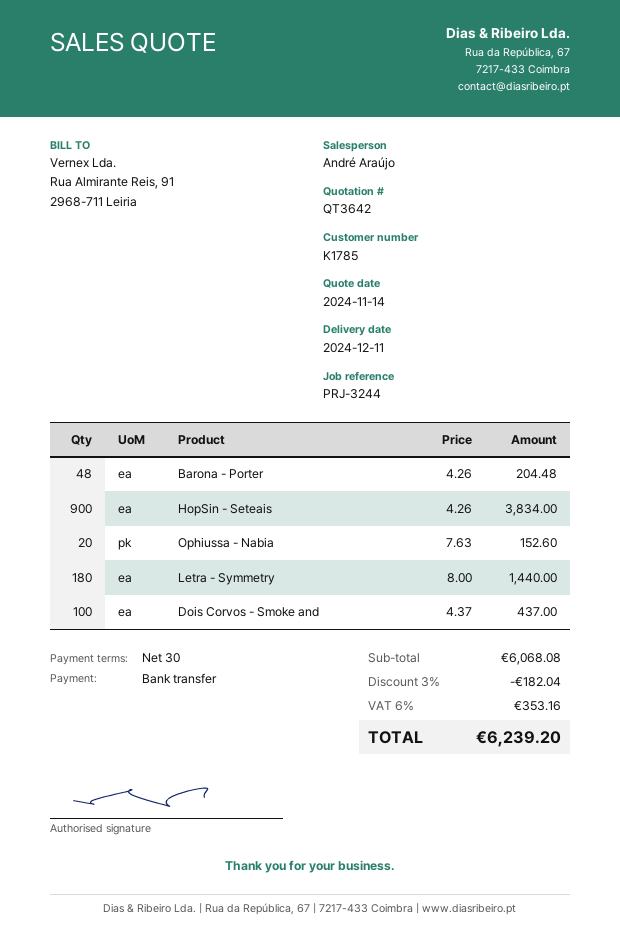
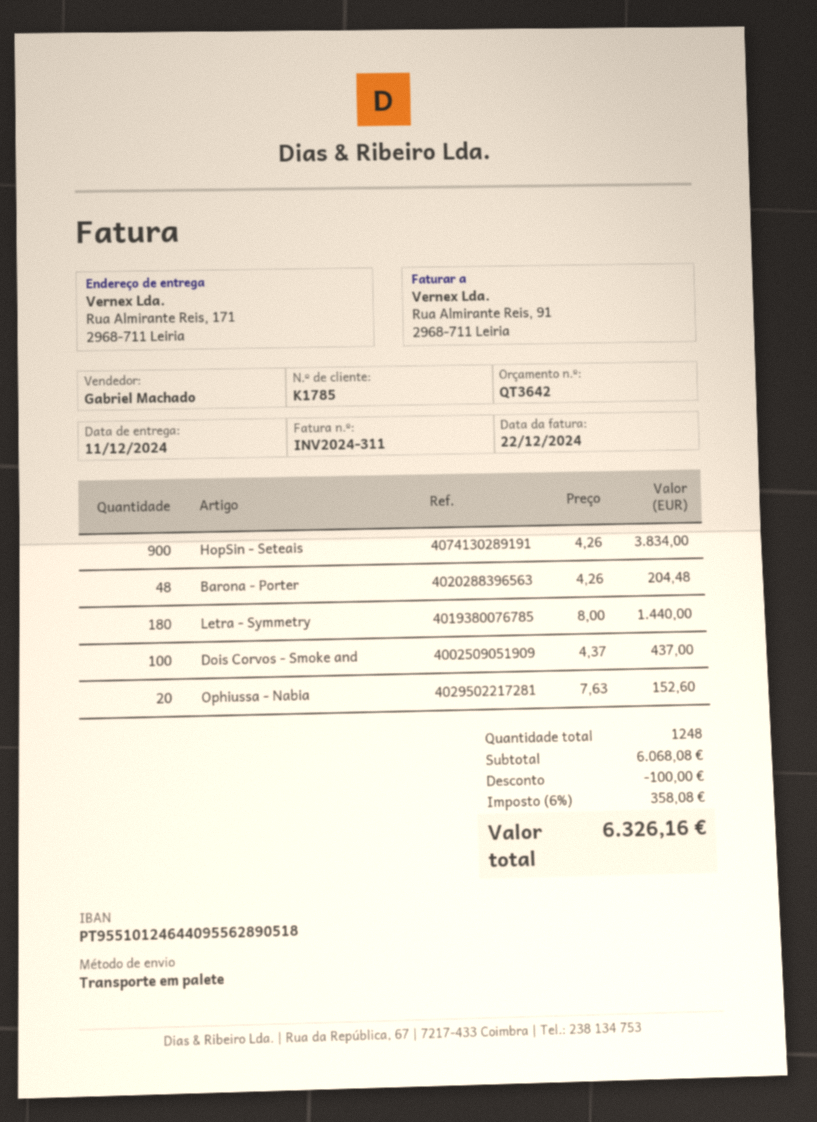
sales rep: André Araújo -> Gabriel Machado
discount: 182.04 -> 100.00
tax: 6% = 353.16 -> 6% = 358.08
total: 6239.20 -> 6326.16

